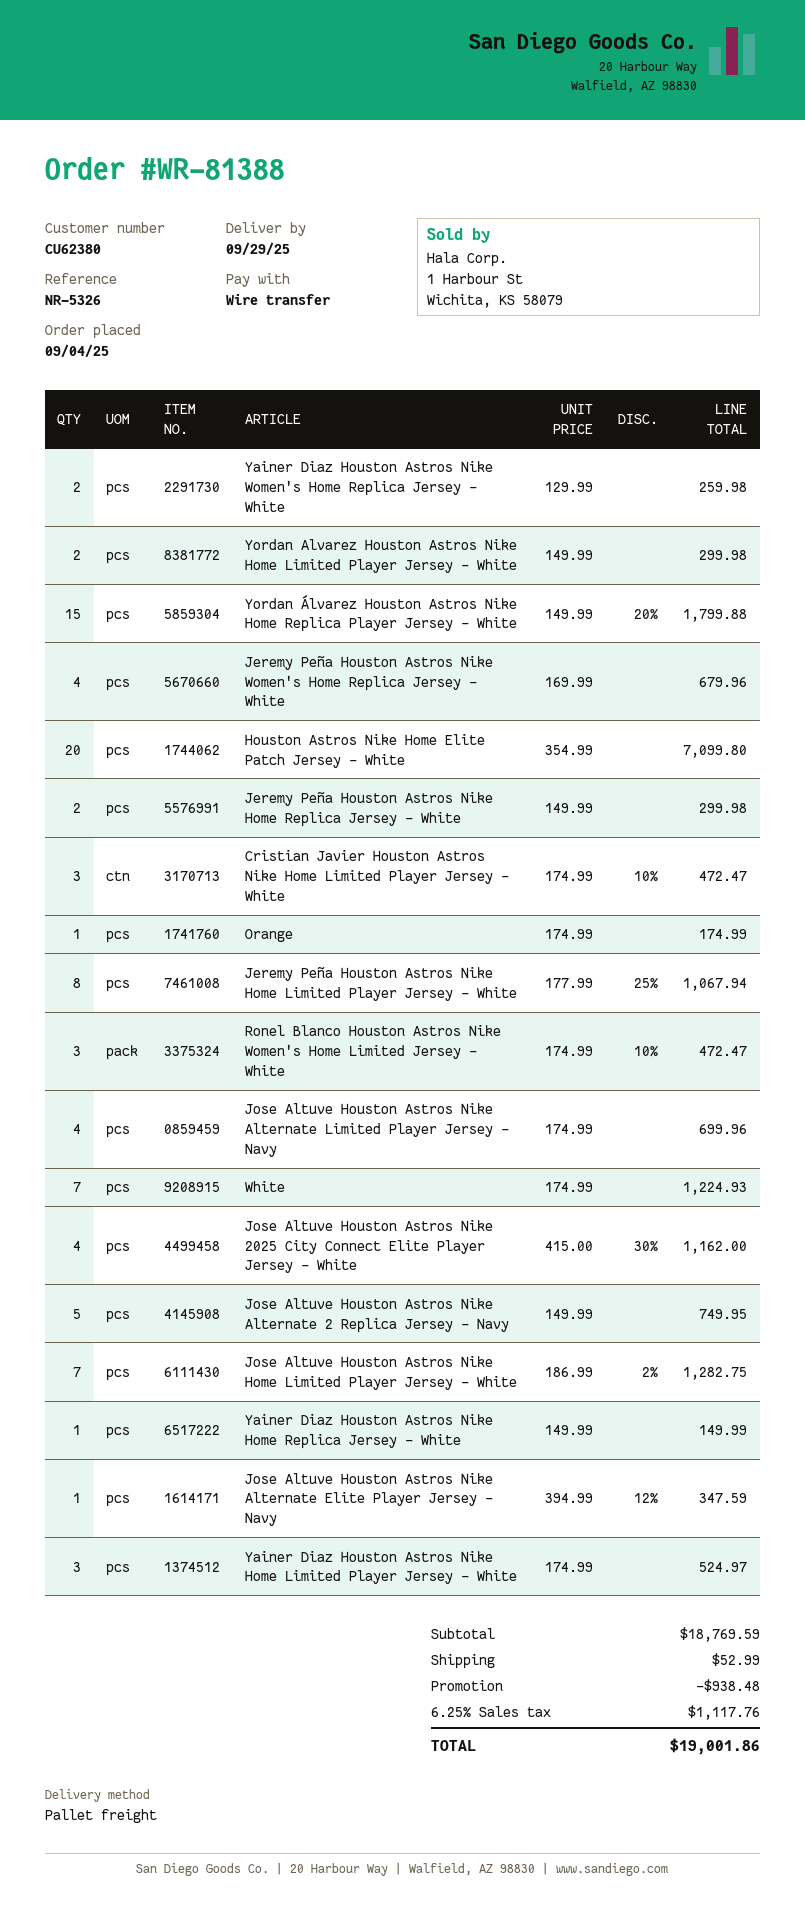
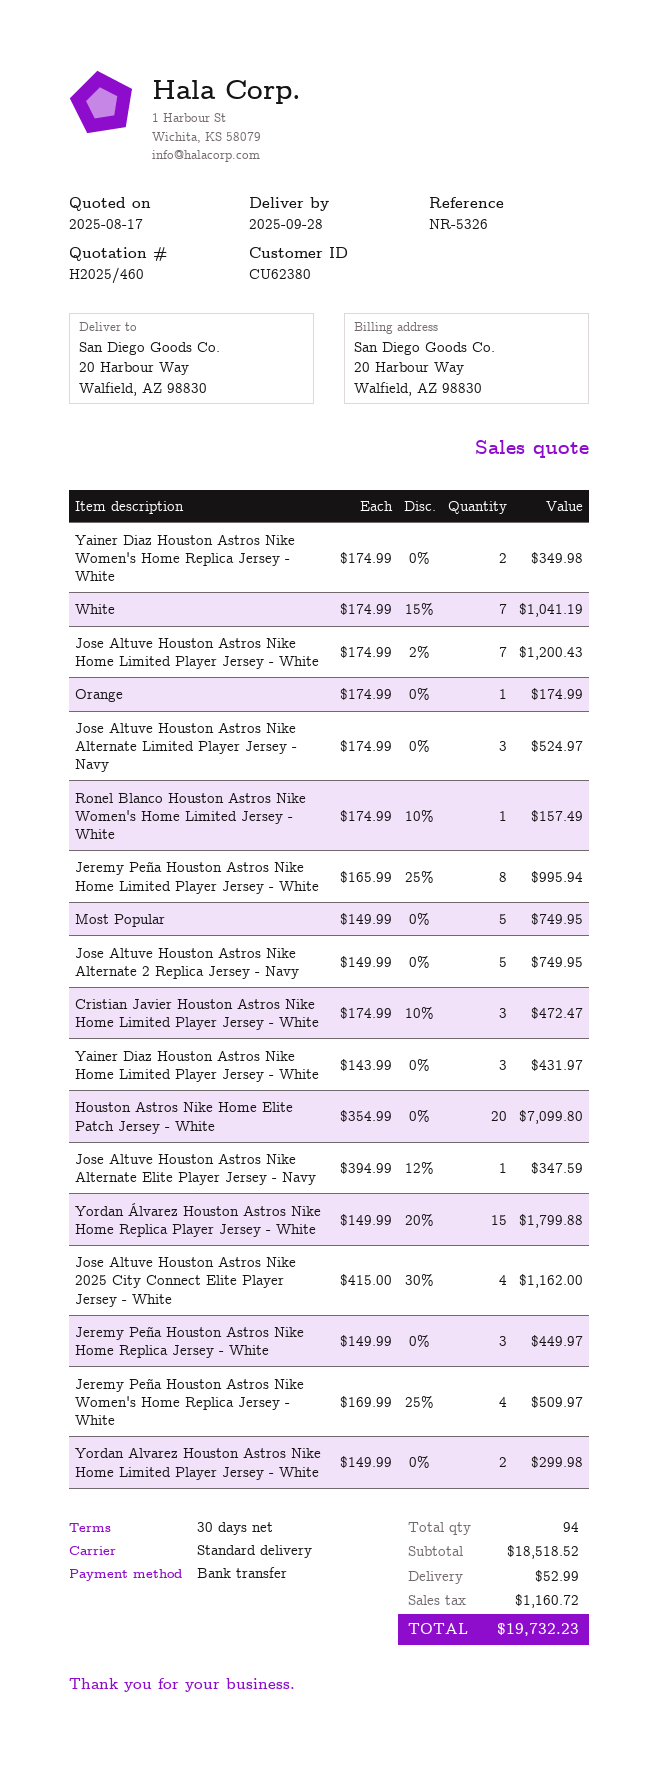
delivery date: 2025-09-29 -> 2025-09-28
shipping method: pallet freight -> standard
Yainer Diaz Houston Astros Nike Women's Home Replica Jersey - White: 2 x 129.99 = 259.98 -> 2 x 174.99 = 349.98
Jeremy Peña Houston Astros Nike Women's Home Replica Jersey - White: 4 x 169.99 = 679.96 -> 4 x 169.99 - 25% = 509.97
Jeremy Peña Houston Astros Nike Home Replica Jersey - White: 2 x 149.99 = 299.98 -> 3 x 149.99 = 449.97
Jeremy Peña Houston Astros Nike Home Limited Player Jersey - White: 8 x 177.99 - 25% = 1067.94 -> 8 x 165.99 - 25% = 995.94
Ronel Blanco Houston Astros Nike Women's Home Limited Jersey - White: 3 x 174.99 - 10% = 472.47 -> 1 x 174.99 - 10% = 157.49
Jose Altuve Houston Astros Nike Alternate Limited Player Jersey - Navy: 4 x 174.99 = 699.96 -> 3 x 174.99 = 524.97
White: 7 x 174.99 = 1224.93 -> 7 x 174.99 - 15% = 1041.19
Jose Altuve Houston Astros Nike Home Limited Player Jersey - White: 7 x 186.99 - 2% = 1282.75 -> 7 x 174.99 - 2% = 1200.43
Yainer Diaz Houston Astros Nike Home Replica Jersey - White: 1 x 149.99 = 149.99 -> none
Yainer Diaz Houston Astros Nike Home Limited Player Jersey - White: 3 x 174.99 = 524.97 -> 3 x 143.99 = 431.97
Most Popular: none -> 5 x 149.99 = 749.95
subtotal: 18769.59 -> 18518.52
discount: 938.48 -> none
tax: 1117.76 -> 1160.72
total: 19001.86 -> 19732.23

